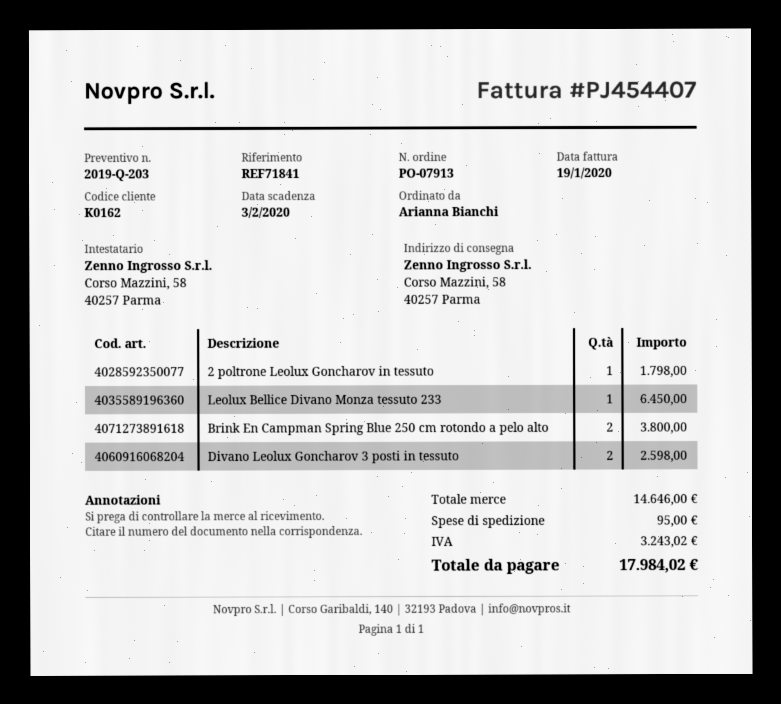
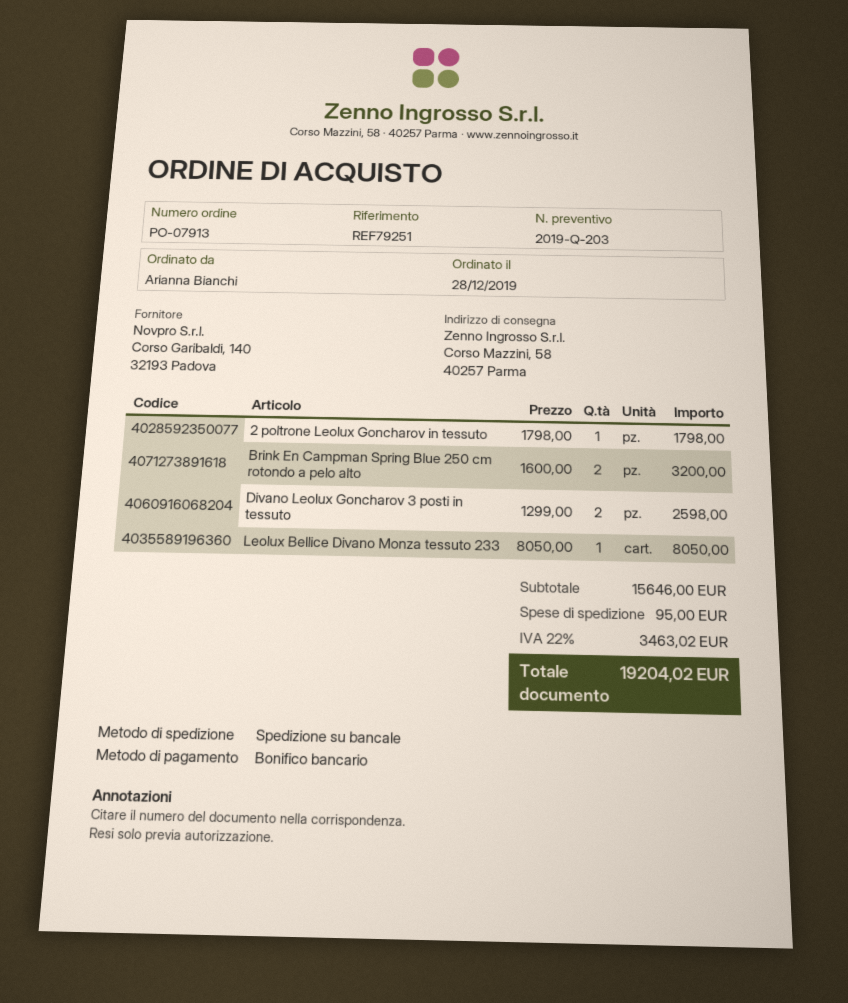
reference: REF71841 -> REF79251
Leolux Bellice Divano Monza tessuto 233: 1 for 6450.00 -> 1 for 8050.00
Brink En Campman Spring Blue 250 cm rotondo a pelo alto: 2 for 3800.00 -> 2 for 3200.00
subtotal: 14646.00 -> 15646.00
tax: 3243.02 -> 3463.02
total: 17984.02 -> 19204.02

